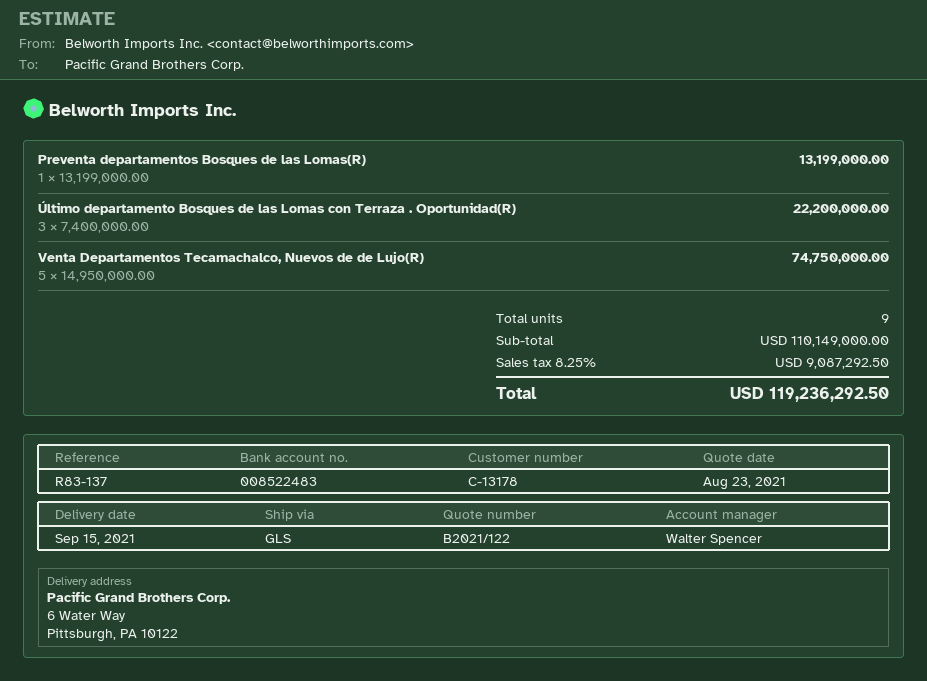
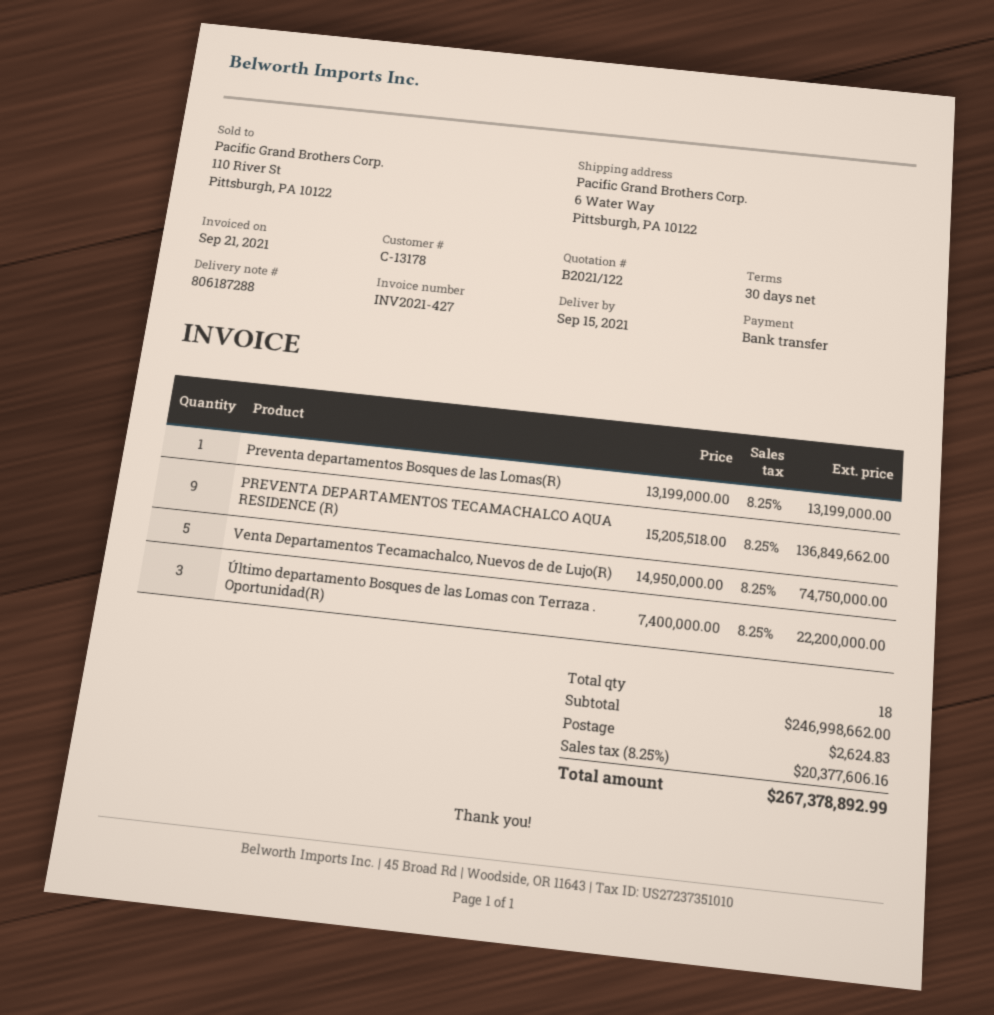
PREVENTA DEPARTAMENTOS TECAMACHALCO AQUA RESIDENCE (R): none -> 9 x 15205518.00 = 136849662.00
total quantity: 9 -> 18
subtotal: 110149000.00 -> 246998662.00
shipping: none -> 2624.83
tax: 8.25% = 9087292.50 -> 8.25% = 20377606.16
total: 119236292.50 -> 267378892.99

